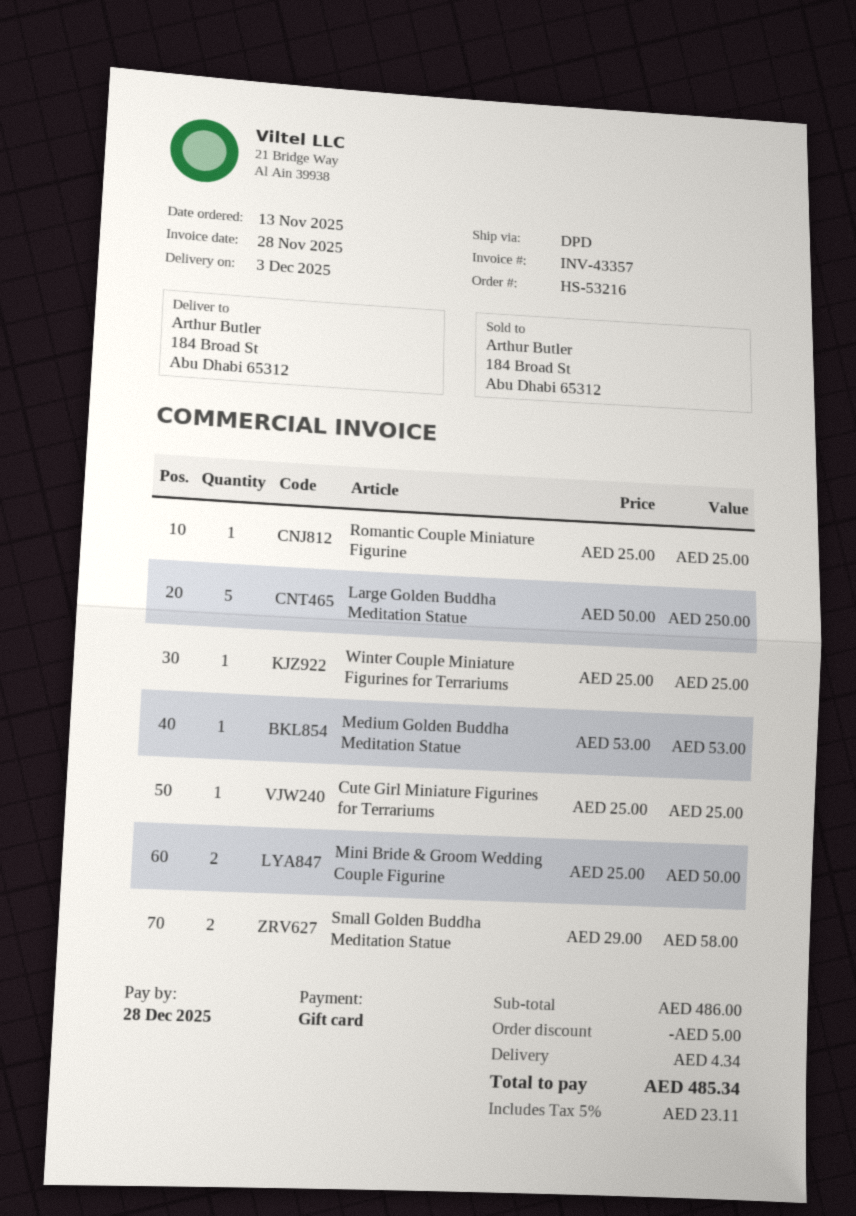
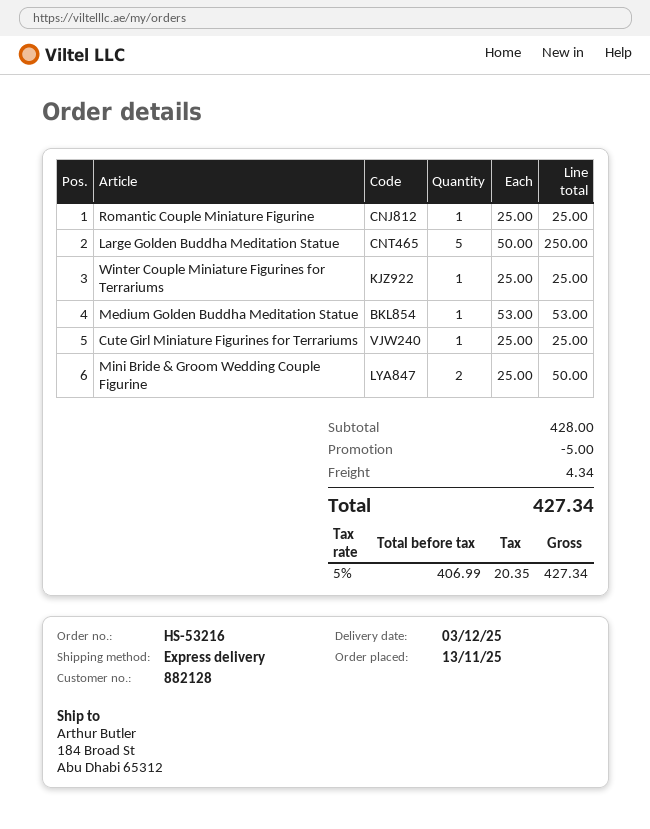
shipping method: DPD -> express
Small Golden Buddha Meditation Statue: 2 x 29.00 = 58.00 -> none
subtotal: 486.00 -> 428.00
tax: 5% = 23.11 -> 5% = 20.35
total: 485.34 -> 427.34

